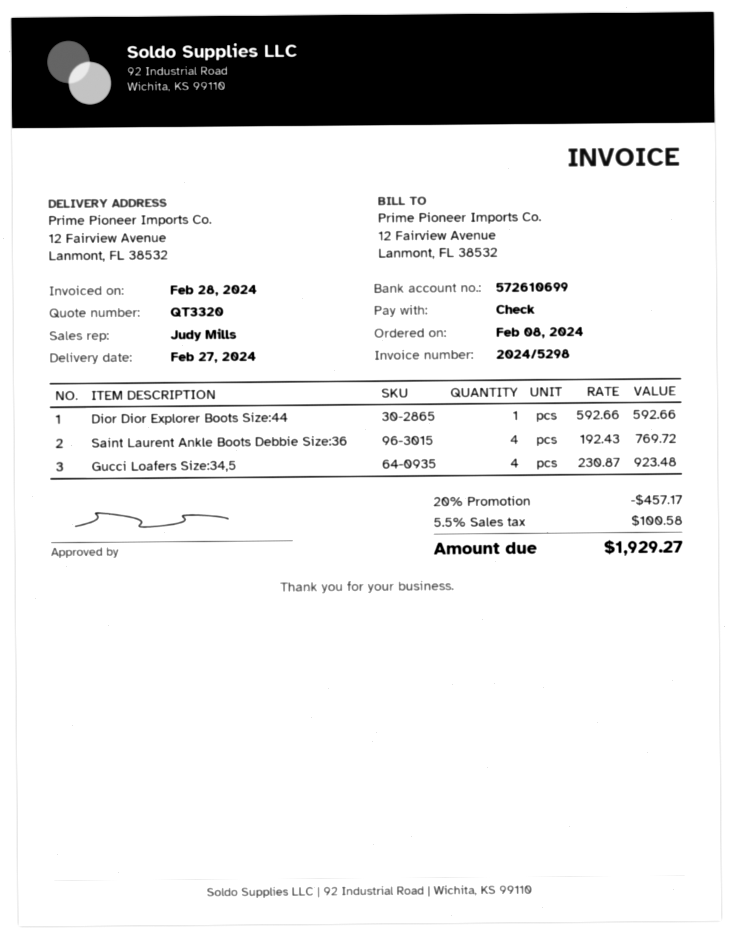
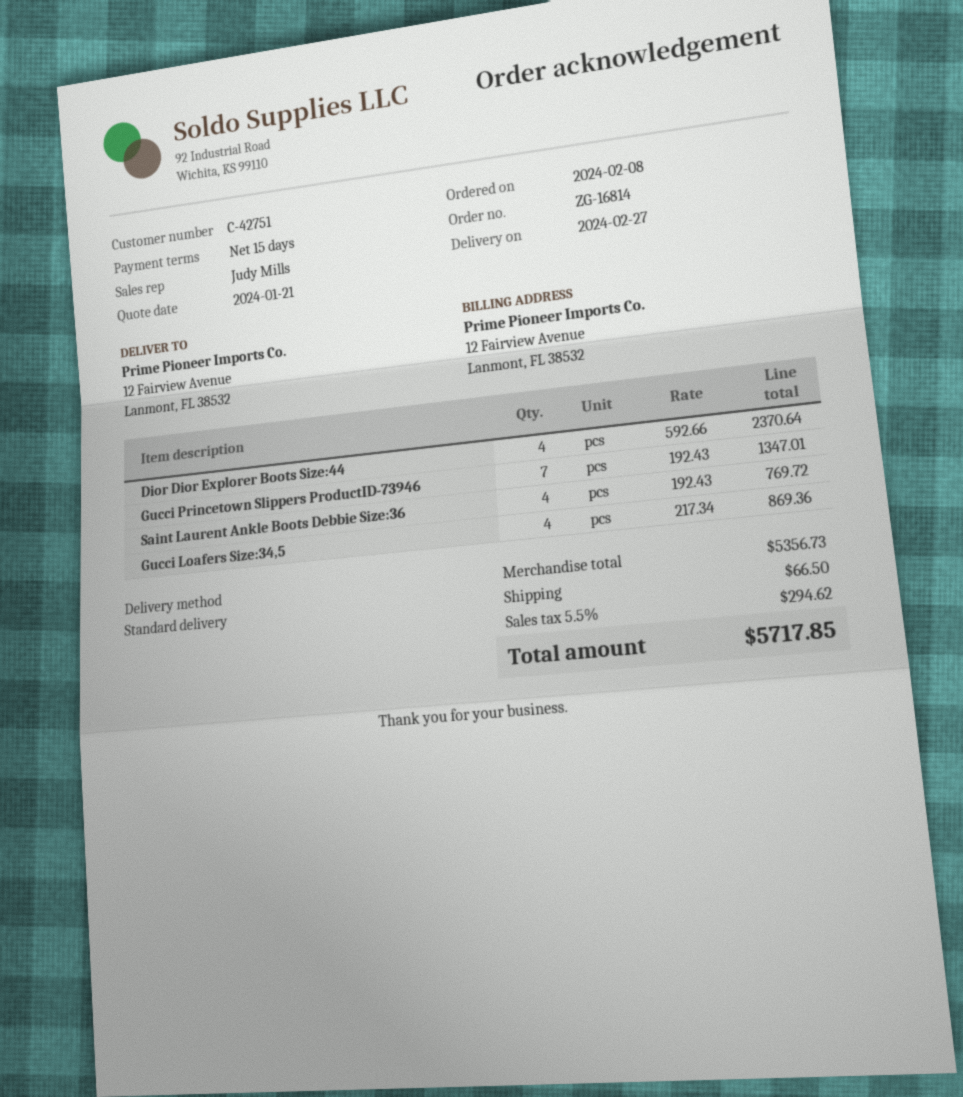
Dior Dior Explorer Boots Size:44: 1 x 592.66 = 592.66 -> 4 x 592.66 = 2370.64
Gucci Loafers Size:34,5: 4 x 230.87 = 923.48 -> 4 x 217.34 = 869.36
Gucci Princetown Slippers ProductID-73946: none -> 7 x 192.43 = 1347.01
discount: 20% = 457.17 -> none
shipping: none -> 66.50
tax: 5.5% = 100.58 -> 5.5% = 294.62
total: 1929.27 -> 5717.85

